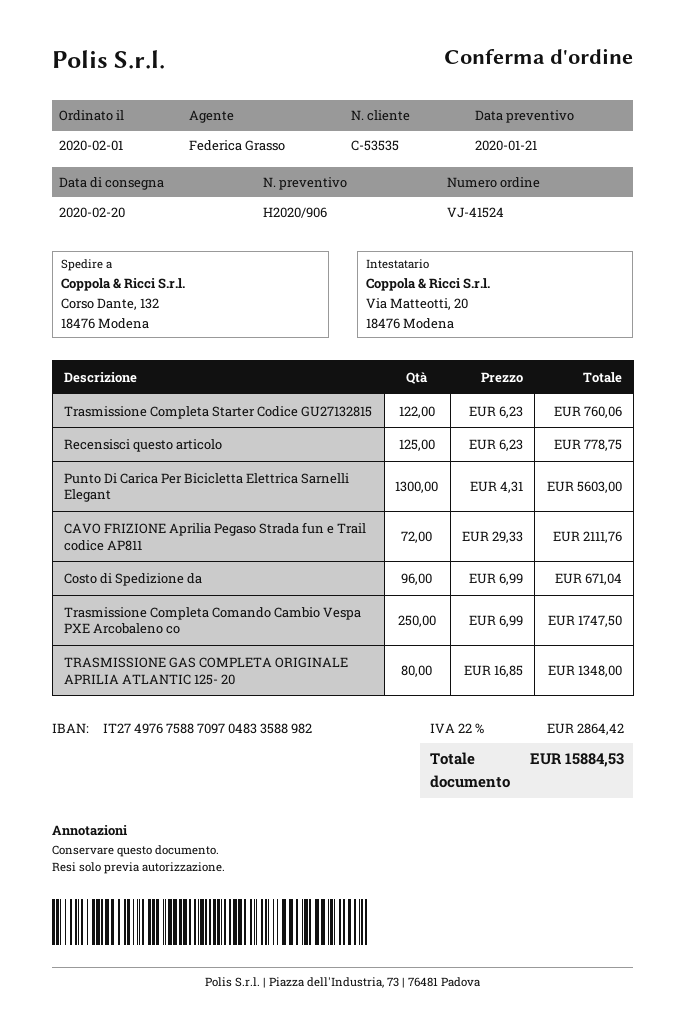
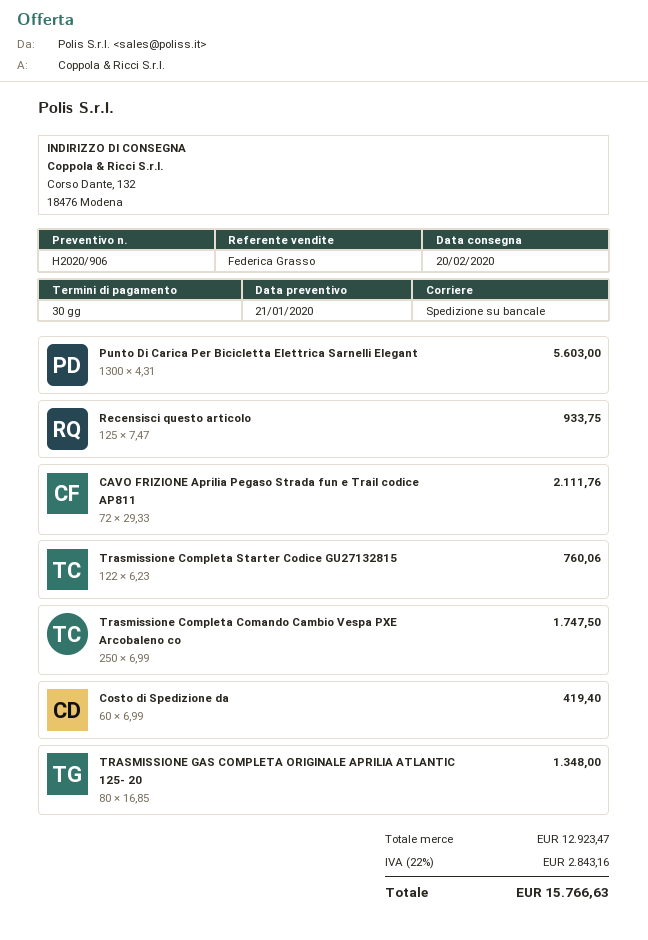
Recensisci questo articolo: 125 x 6.23 = 778.75 -> 125 x 7.47 = 933.75
Costo di Spedizione da: 96 x 6.99 = 671.04 -> 60 x 6.99 = 419.40
tax: 22% = 2864.42 -> 22% = 2843.16
total: 15884.53 -> 15766.63

